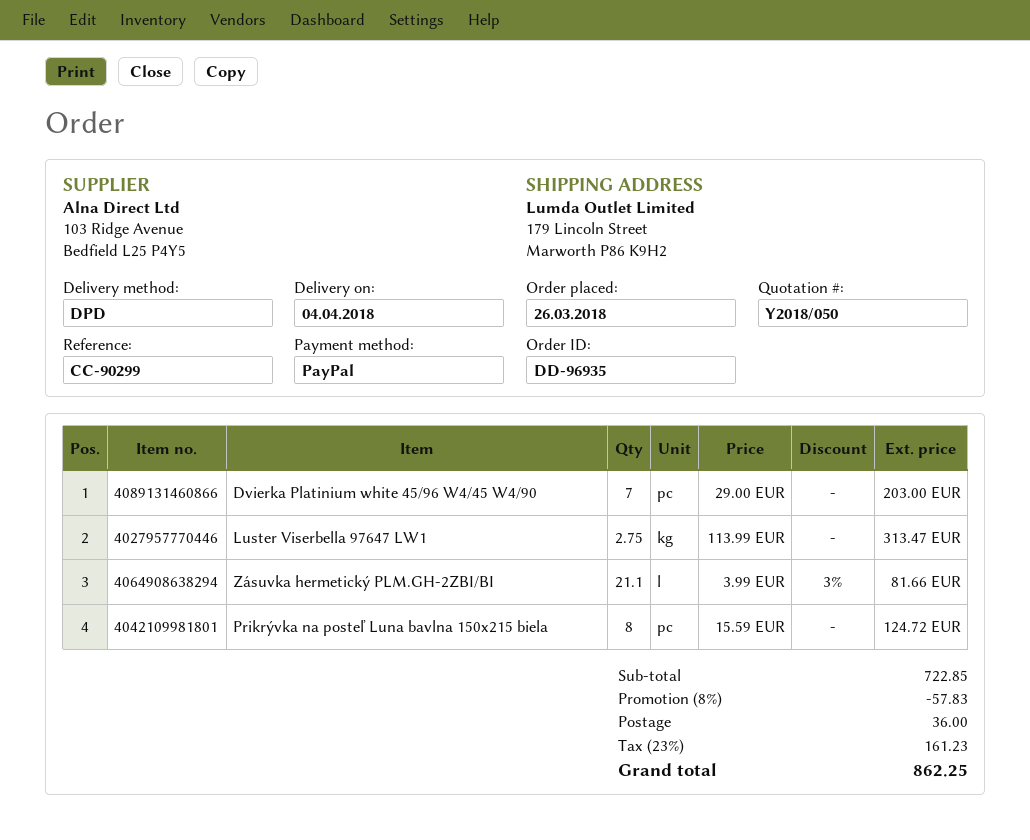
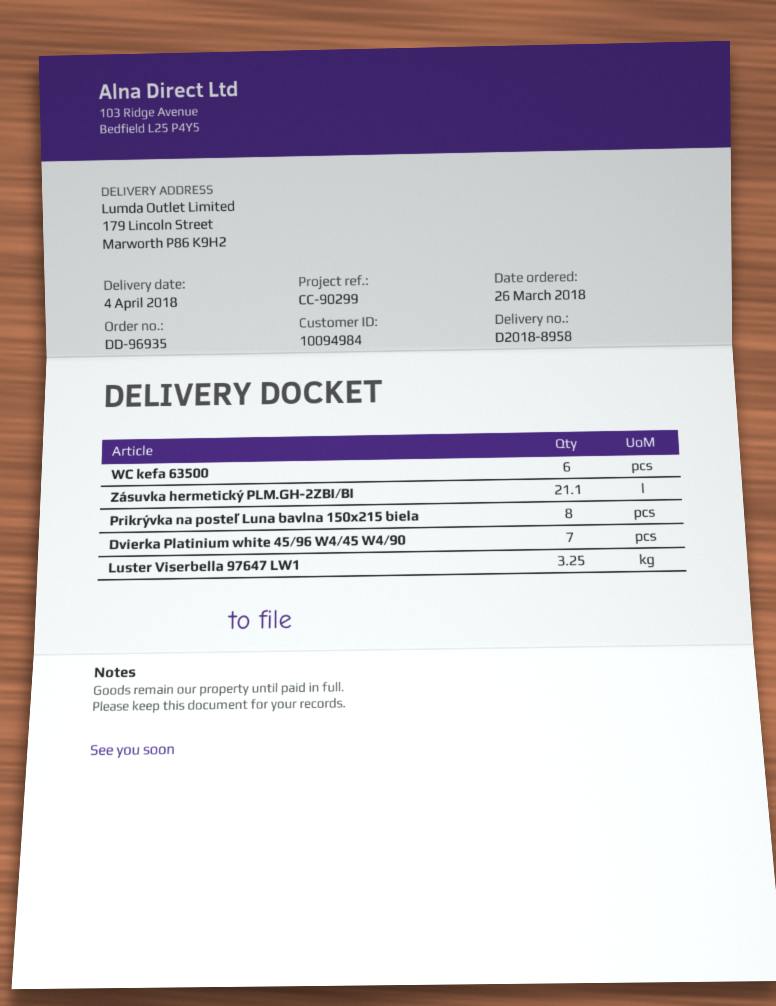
Luster Viserbella 97647 LW1: 2.75 -> 3.25
WC kefa 63500: none -> 6

